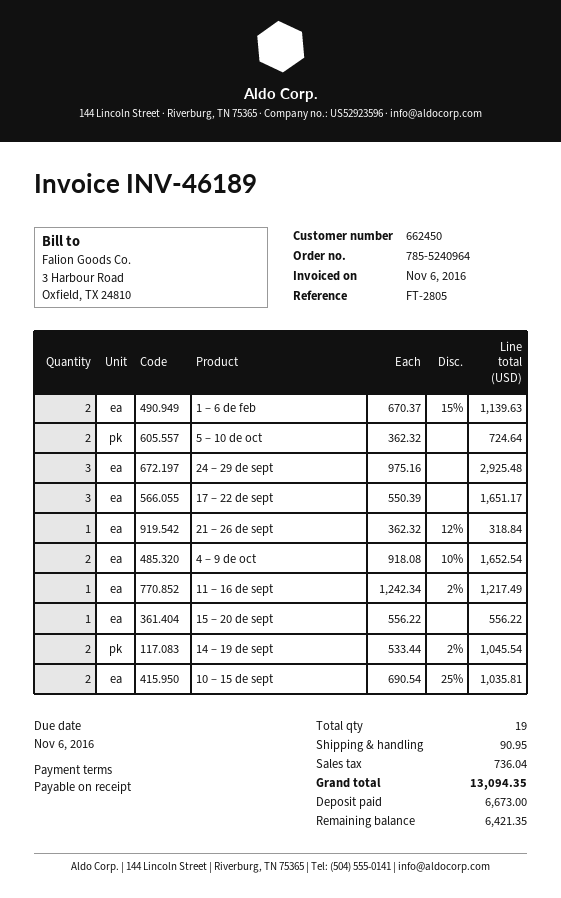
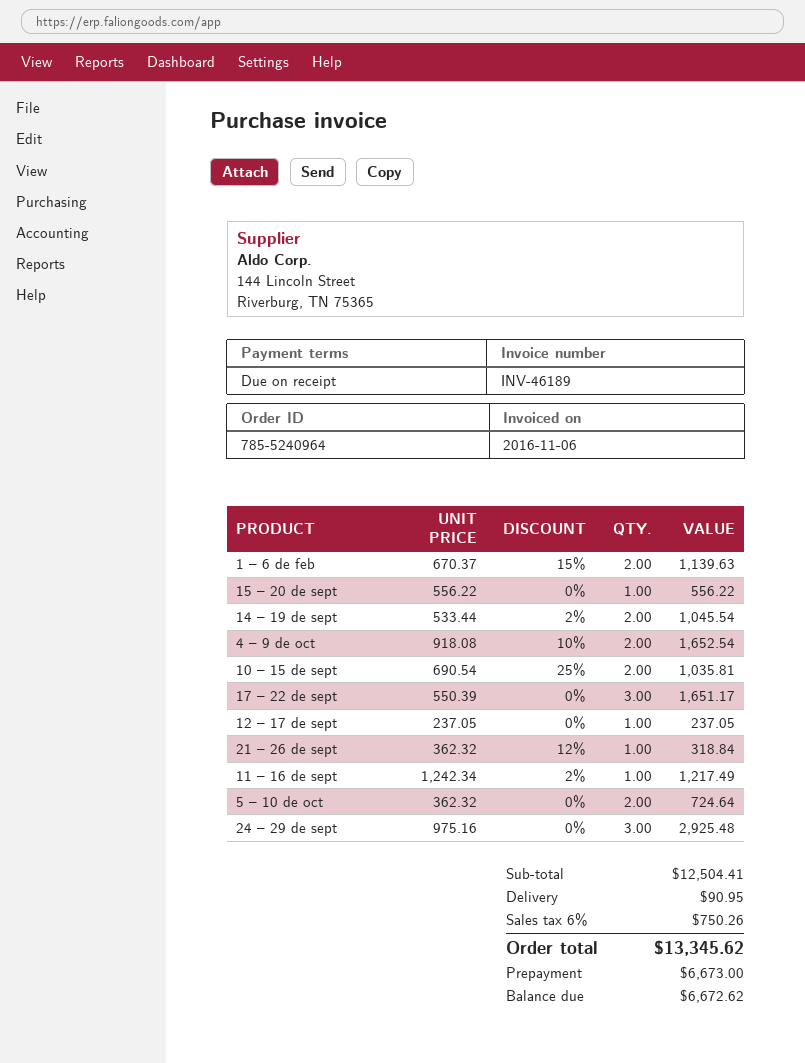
12 – 17 de sept: none -> 1 x 237.05 = 237.05
tax: 736.04 -> 750.26
total: 13094.35 -> 13345.62
balance: 6421.35 -> 6672.62

